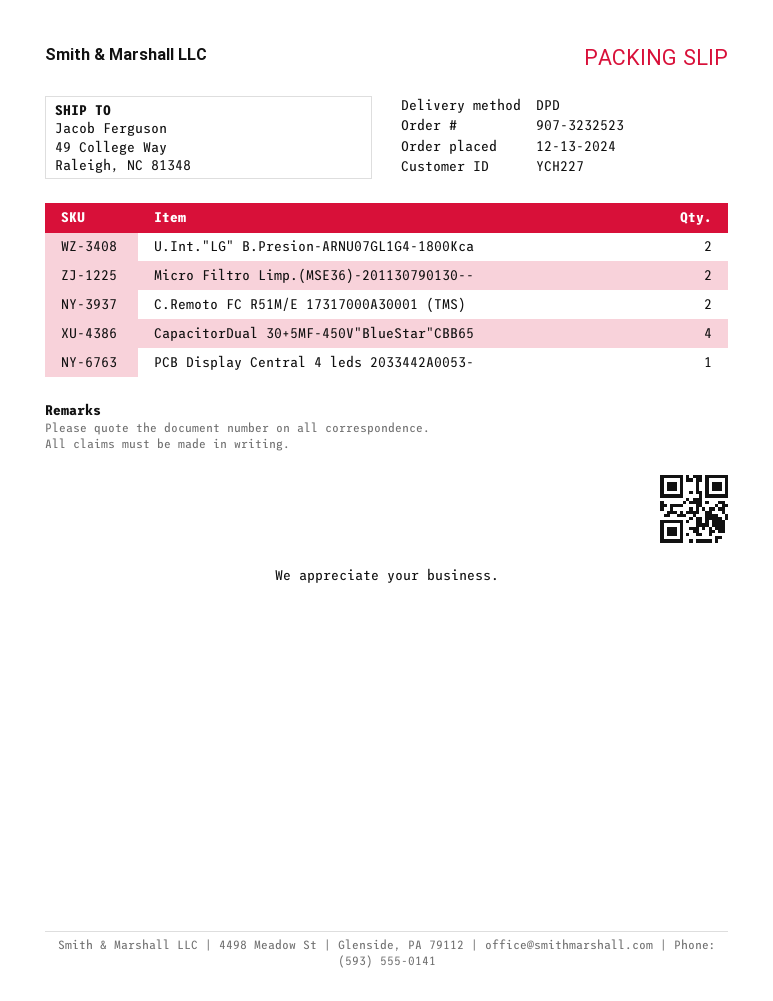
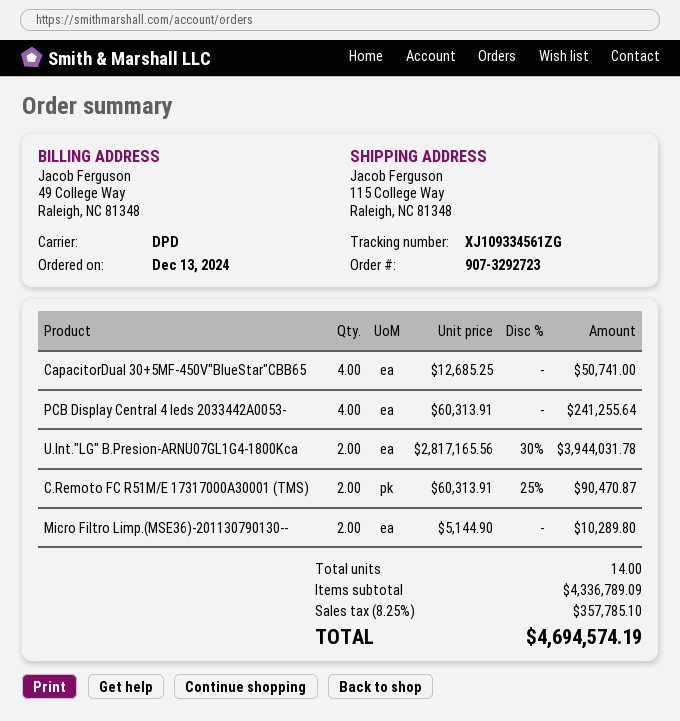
order number: 907-3232523 -> 907-3292723
ship to: 49 College Way, Raleigh, NC 81348 -> 115 College Way, Raleigh, NC 81348
PCB Display Central 4 leds 2033442A0053-: 1 -> 4

